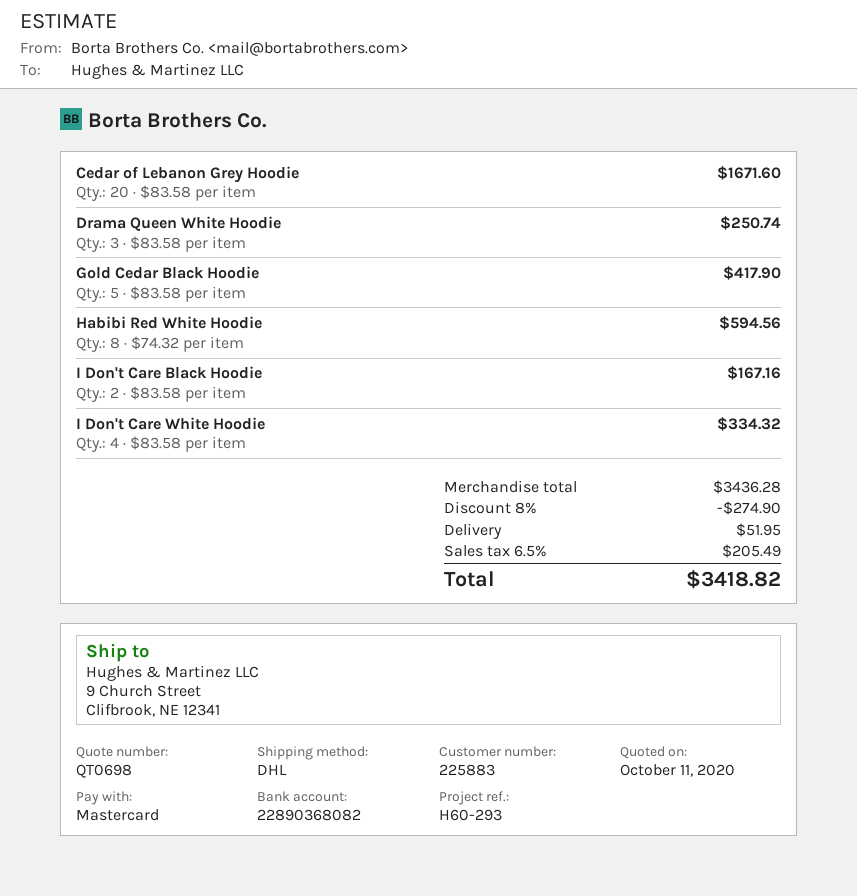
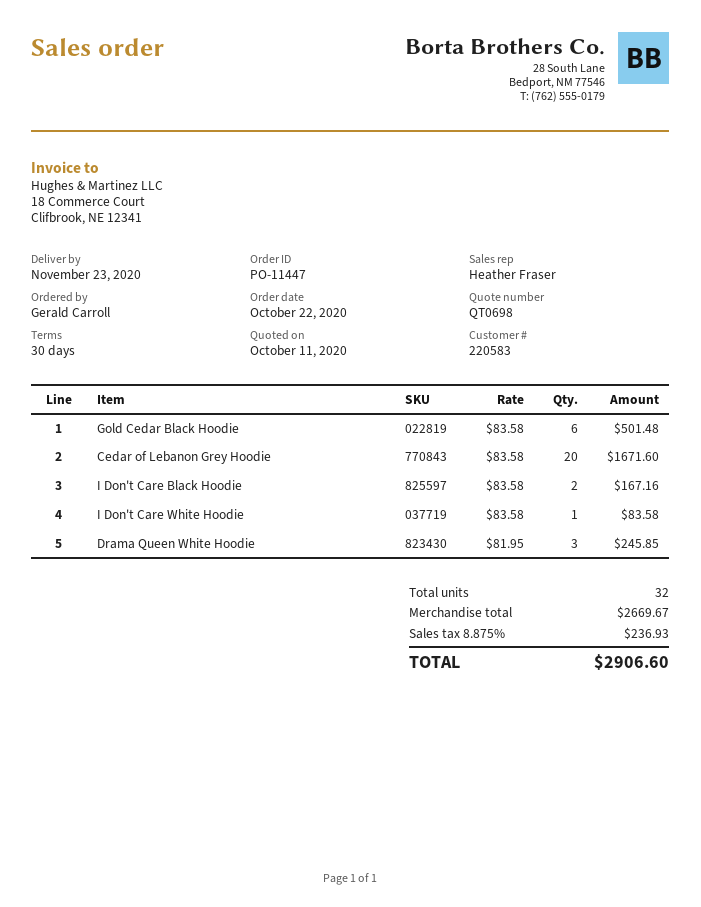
customer number: 225883 -> 220583
Drama Queen White Hoodie: 3 x 83.58 = 250.74 -> 3 x 81.95 = 245.85
Gold Cedar Black Hoodie: 5 x 83.58 = 417.90 -> 6 x 83.58 = 501.48
Habibi Red White Hoodie: 8 x 74.32 = 594.56 -> none
I Don't Care White Hoodie: 4 x 83.58 = 334.32 -> 1 x 83.58 = 83.58
subtotal: 3436.28 -> 2669.67
discount: 8% = 274.90 -> none
shipping: 51.95 -> none
tax: 6.5% = 205.49 -> 8.875% = 236.93
total: 3418.82 -> 2906.60

